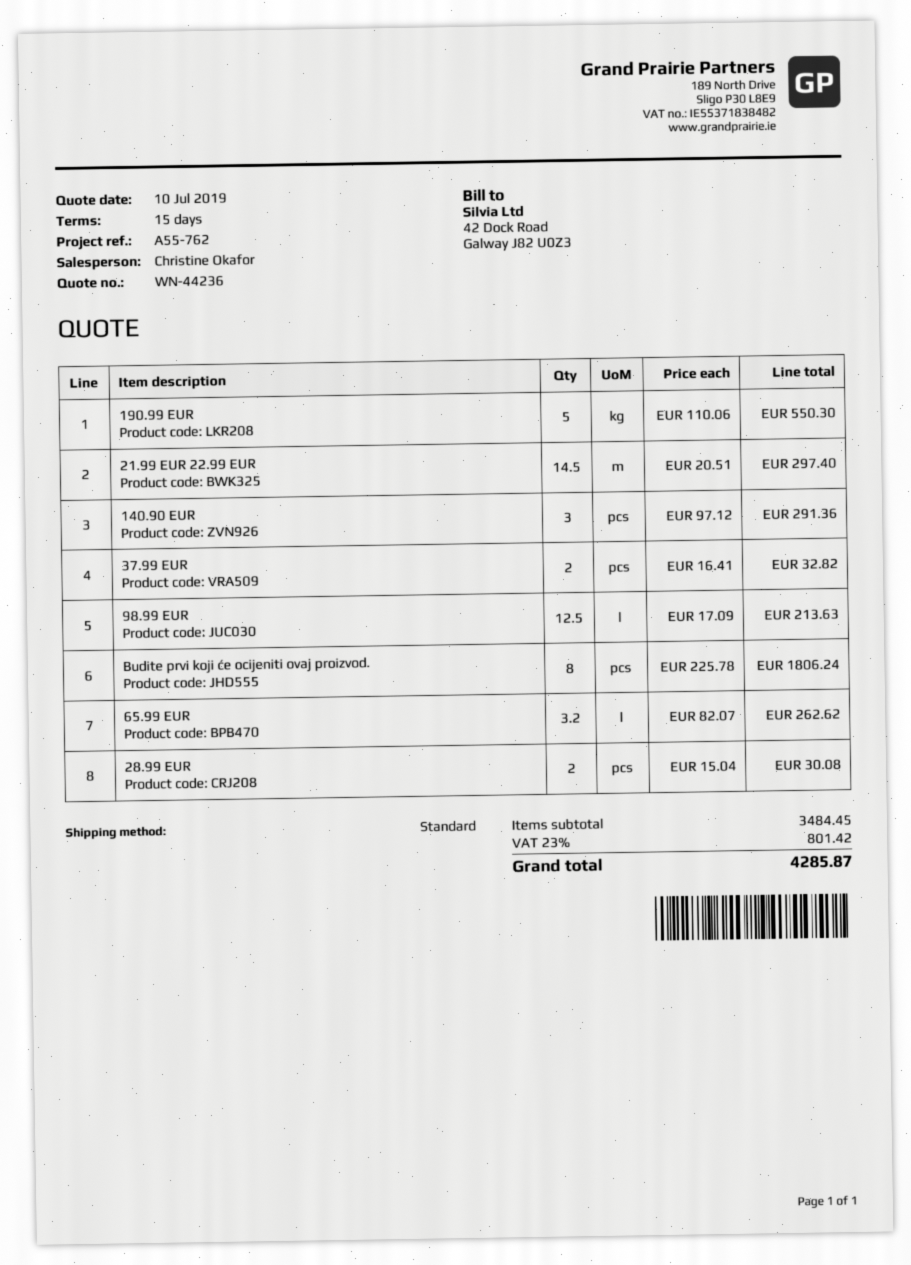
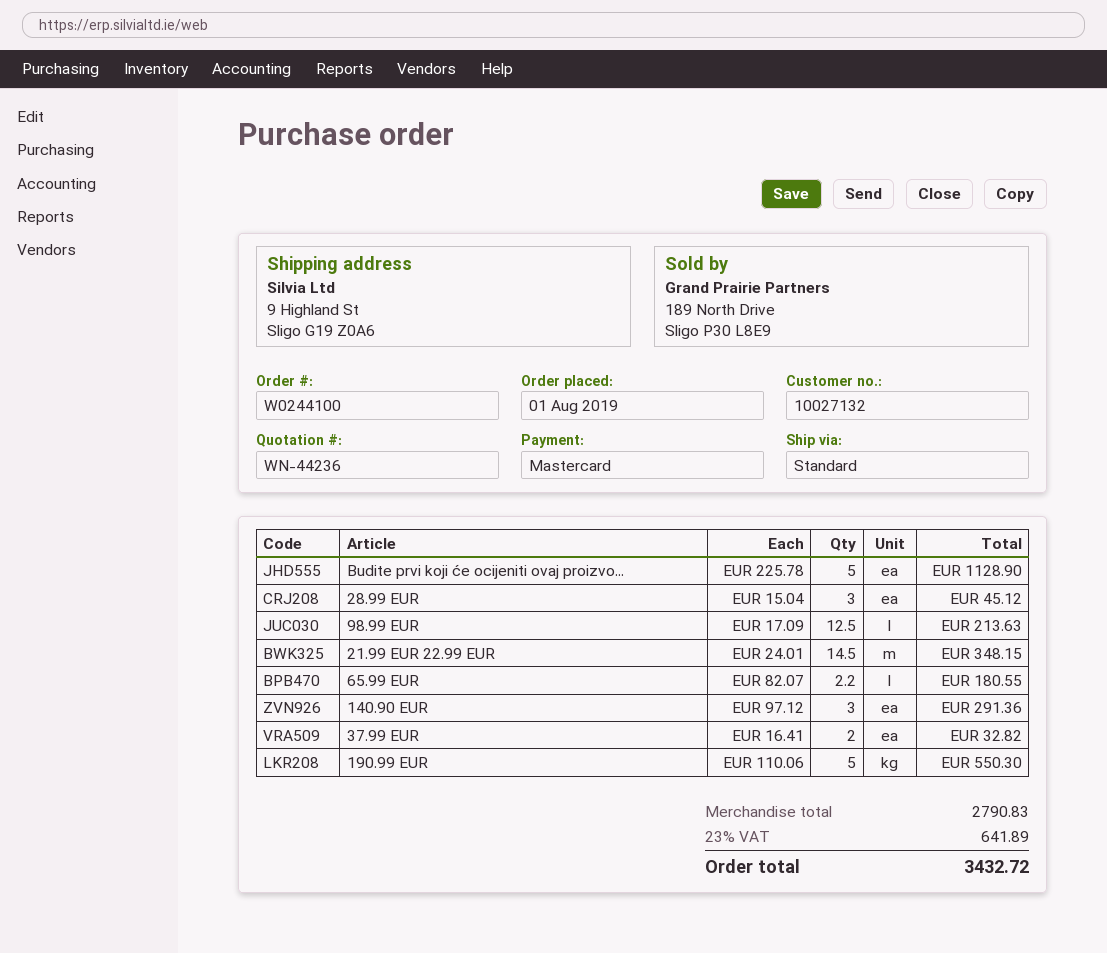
21.99 EUR 22.99 EUR: 14.5 x 20.51 = 297.40 -> 14.5 x 24.01 = 348.15
Budite prvi koji će ocijeniti ovaj proizvod.: 8 x 225.78 = 1806.24 -> 5 x 225.78 = 1128.90
65.99 EUR: 3.2 x 82.07 = 262.62 -> 2.2 x 82.07 = 180.55
28.99 EUR: 2 x 15.04 = 30.08 -> 3 x 15.04 = 45.12
subtotal: 3484.45 -> 2790.83
tax: 23% = 801.42 -> 23% = 641.89
total: 4285.87 -> 3432.72

